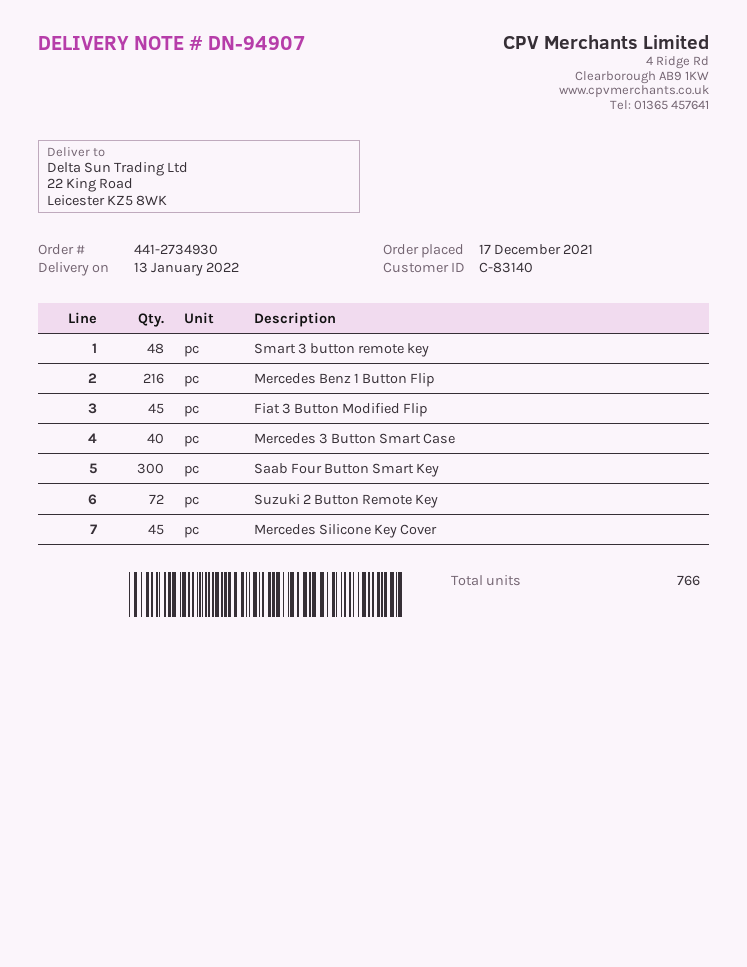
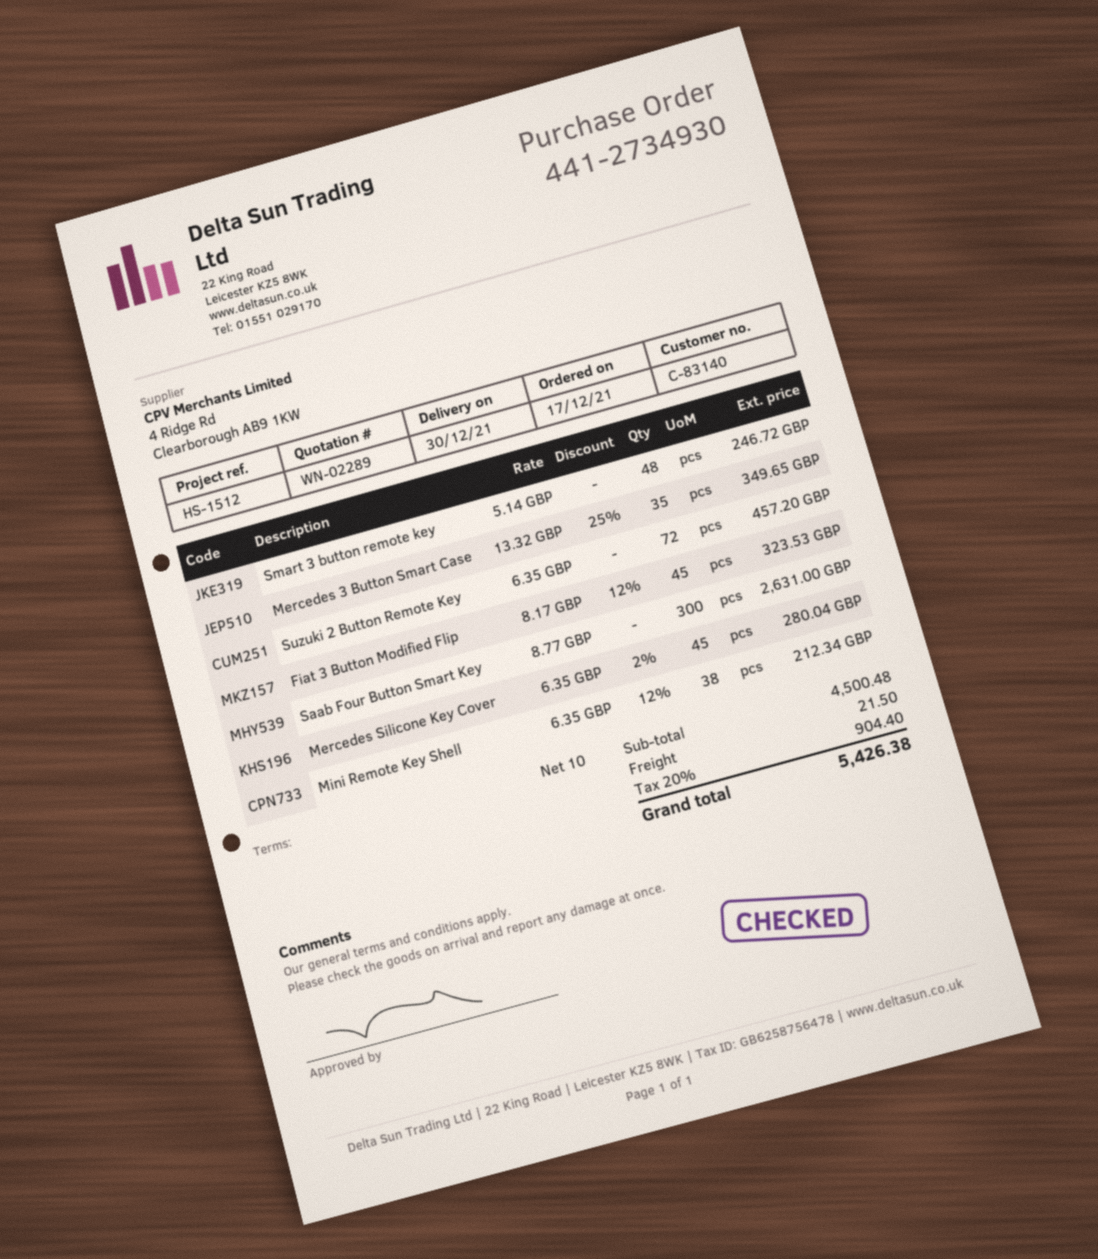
delivery date: 2022-01-13 -> 2021-12-30
Mercedes Benz 1 Button Flip: 216 -> none
Mercedes 3 Button Smart Case: 40 -> 35
Mini Remote Key Shell: none -> 38

